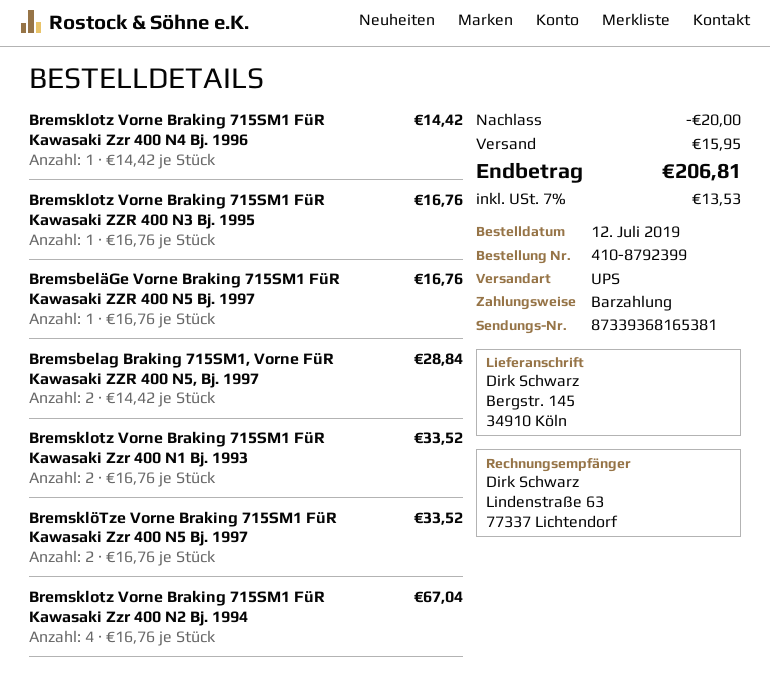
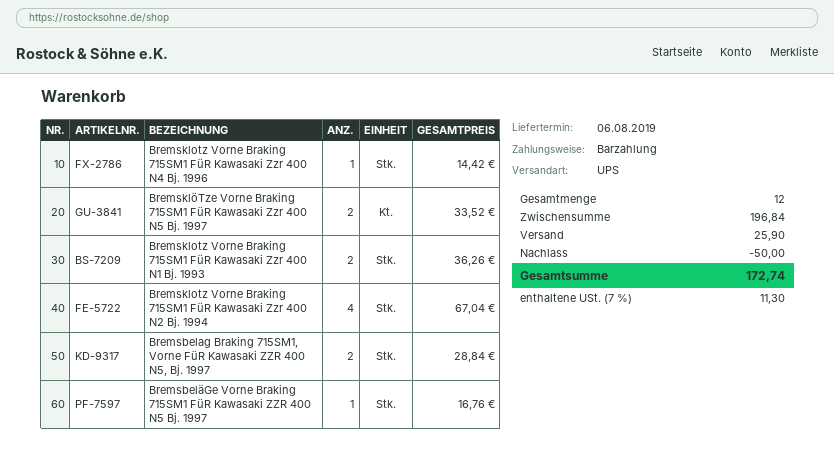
Bremsklotz Vorne Braking 715SM1 FüR Kawasaki ZZR 400 N3 Bj. 1995: 1 for 16.76 -> none
Bremsklotz Vorne Braking 715SM1 FüR Kawasaki Zzr 400 N1 Bj. 1993: 2 for 33.52 -> 2 for 36.26
discount: 20.00 -> 50.00
shipping: 15.95 -> 25.90
tax: 7% = 13.53 -> 7% = 11.30
total: 206.81 -> 172.74

